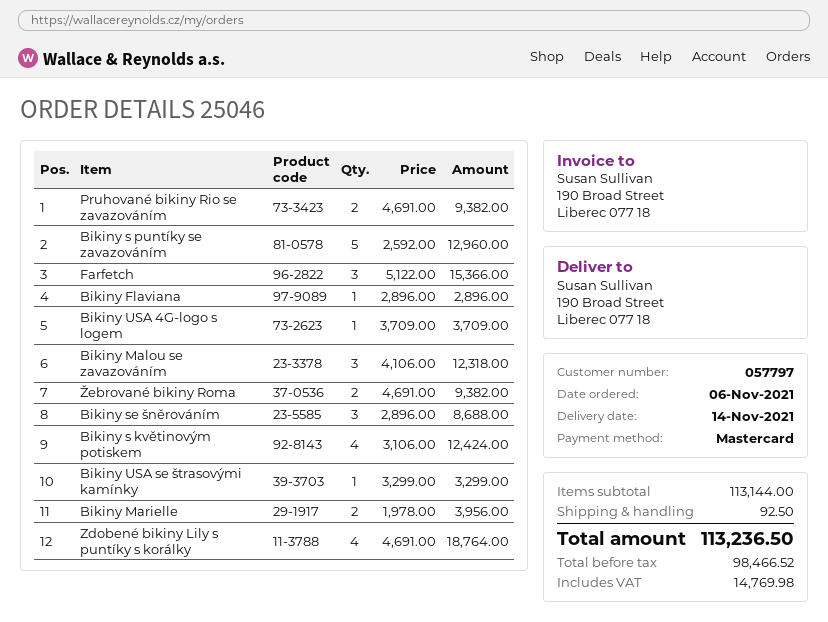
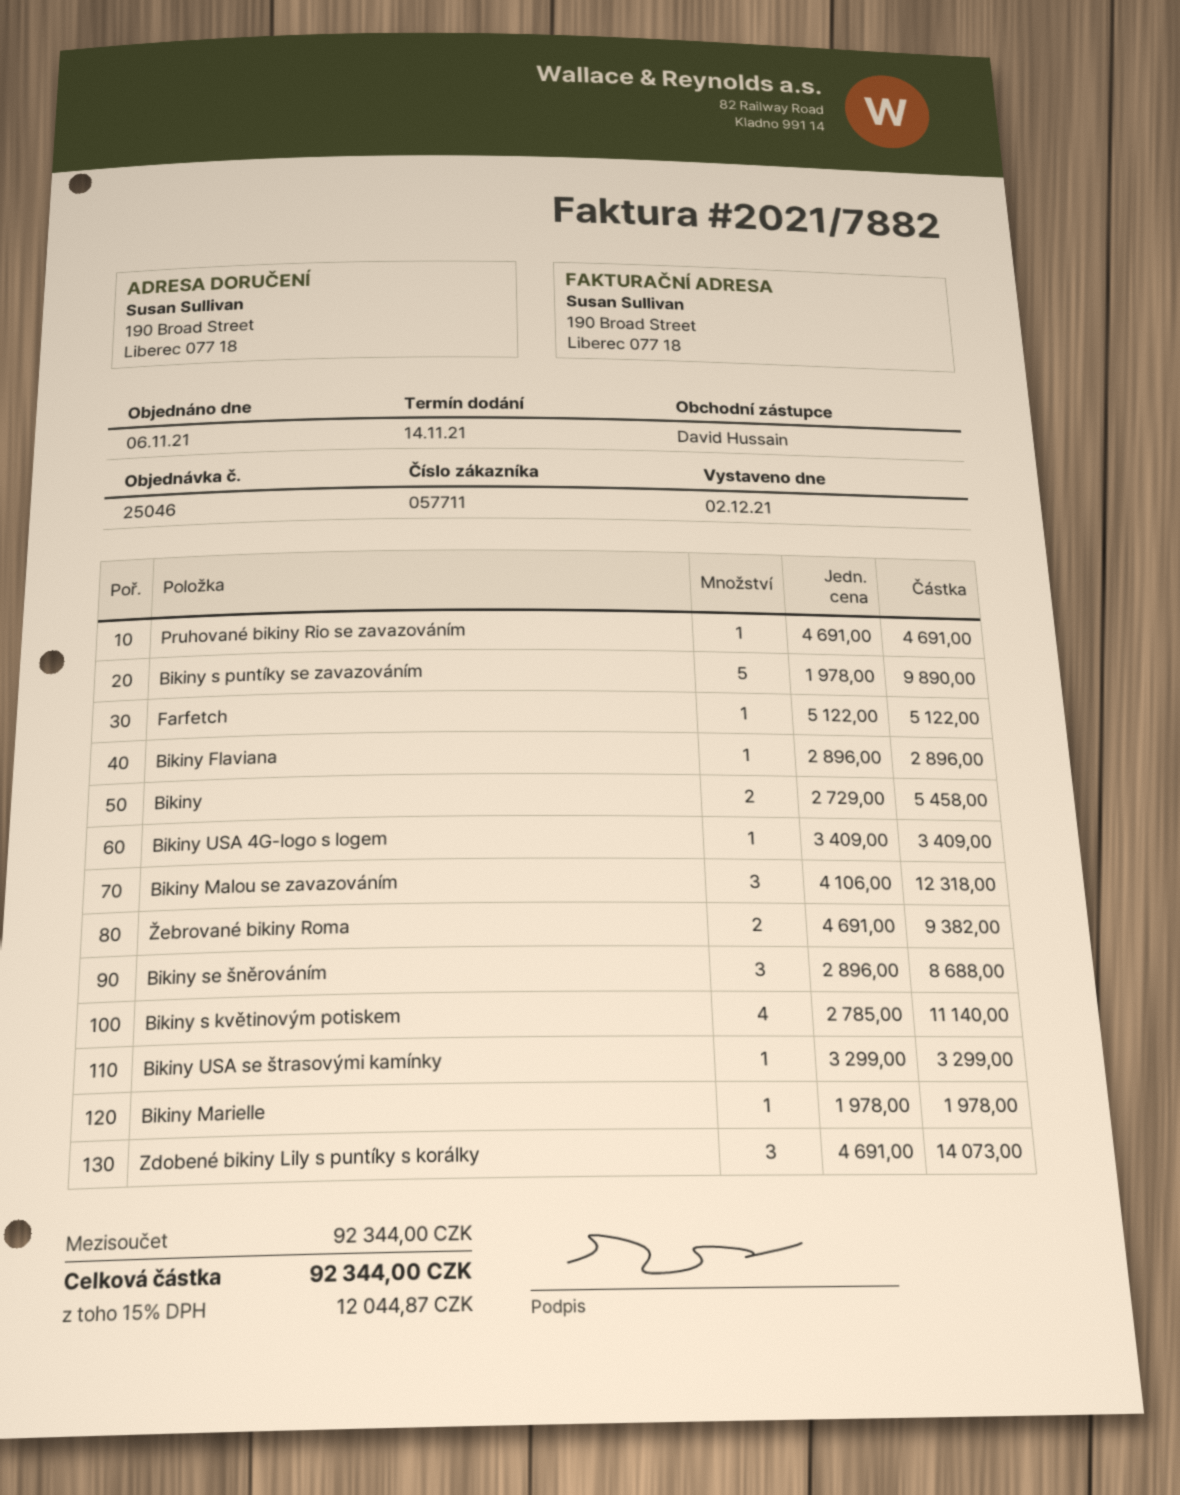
customer number: 057797 -> 057711
Pruhované bikiny Rio se zavazováním: 2 x 4691.00 = 9382.00 -> 1 x 4691.00 = 4691.00
Bikiny s puntíky se zavazováním: 5 x 2592.00 = 12960.00 -> 5 x 1978.00 = 9890.00
Farfetch: 3 x 5122.00 = 15366.00 -> 1 x 5122.00 = 5122.00
Bikiny USA 4G-logo s logem: 1 x 3709.00 = 3709.00 -> 1 x 3409.00 = 3409.00
Bikiny s květinovým potiskem: 4 x 3106.00 = 12424.00 -> 4 x 2785.00 = 11140.00
Bikiny Marielle: 2 x 1978.00 = 3956.00 -> 1 x 1978.00 = 1978.00
Zdobené bikiny Lily s puntíky s korálky: 4 x 4691.00 = 18764.00 -> 3 x 4691.00 = 14073.00
Bikiny: none -> 2 x 2729.00 = 5458.00
subtotal: 113144.00 -> 92344.00
shipping: 92.50 -> none
tax: 14769.98 -> 12044.87
total: 113236.50 -> 92344.00

